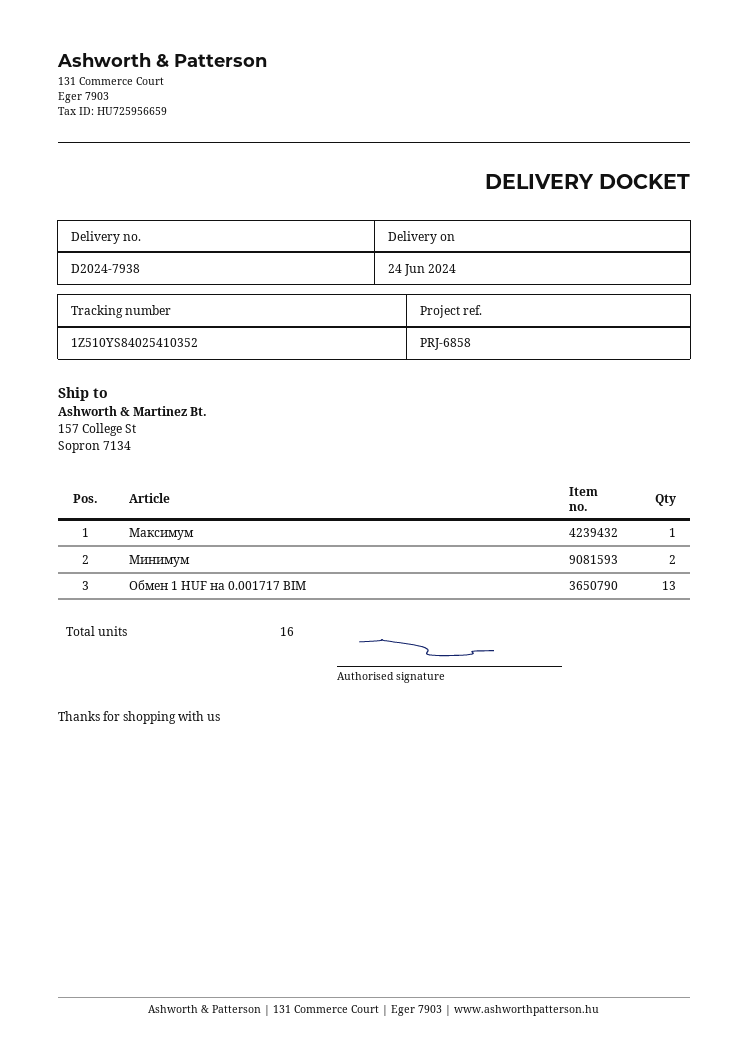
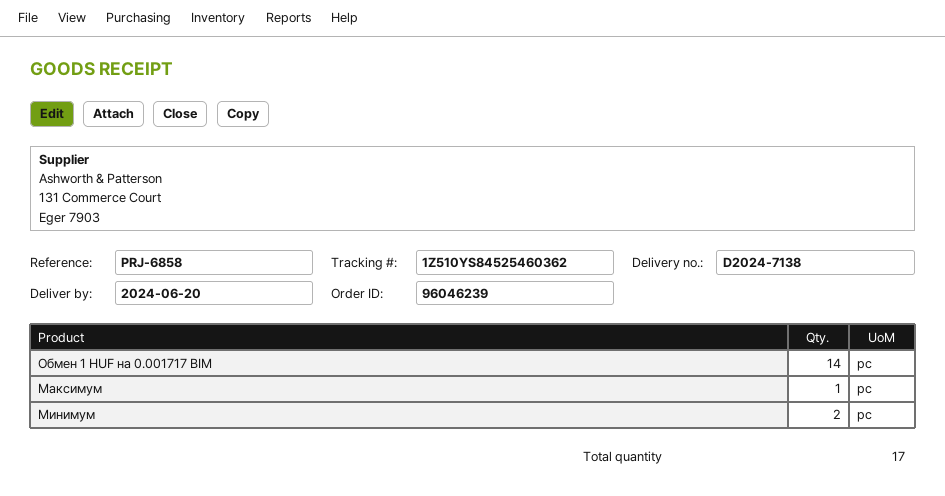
delivery note number: D2024-7938 -> D2024-7138
delivery date: 2024-06-24 -> 2024-06-20
tracking number: 1Z510YS84025410352 -> 1Z510YS84525460362
Обмен 1 HUF на 0.001717 BIM: 13 -> 14
total quantity: 16 -> 17

